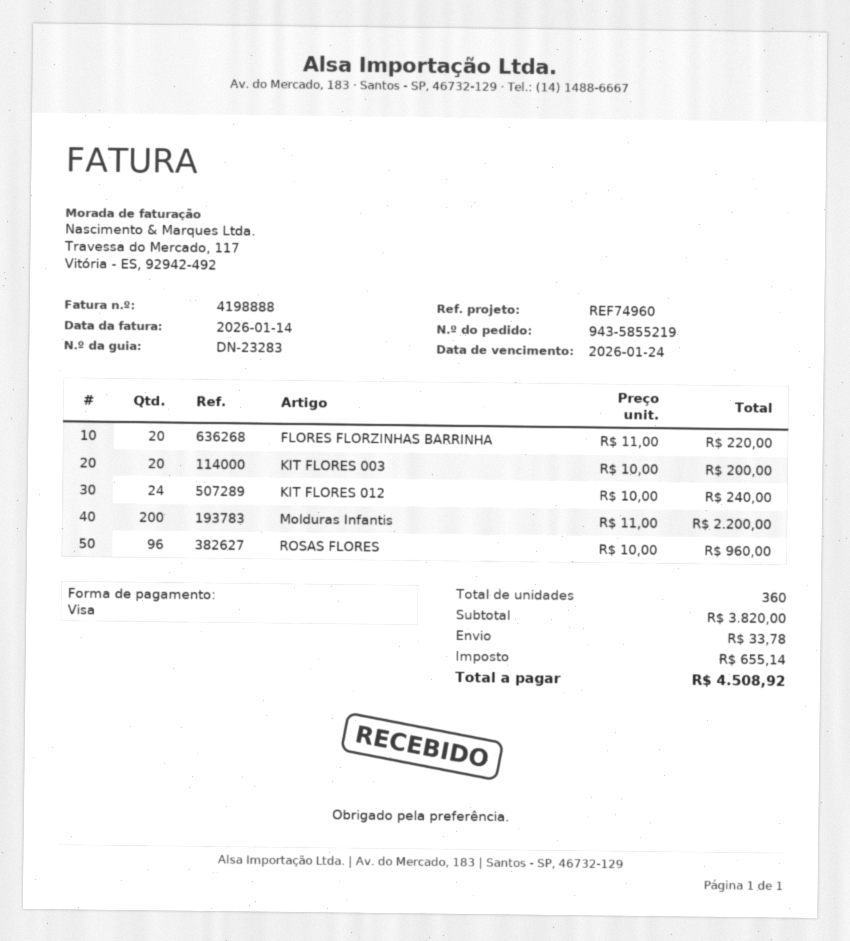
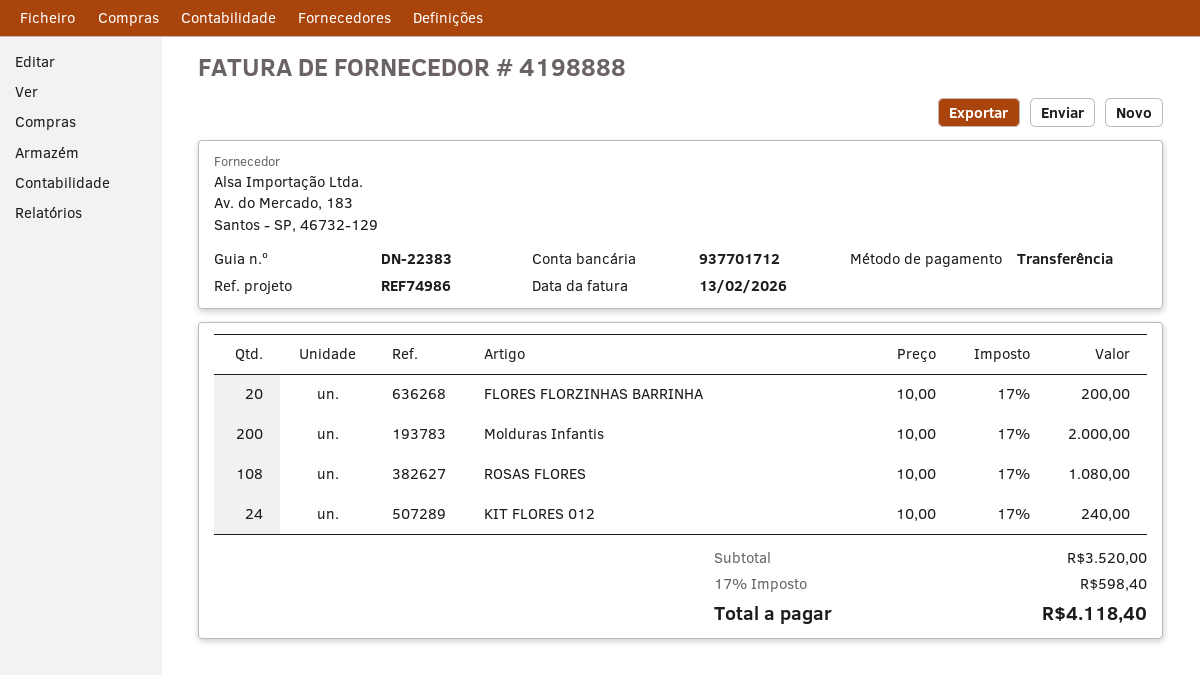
delivery note number: DN-23283 -> DN-22383
invoice date: 2026-01-14 -> 2026-02-13
reference: REF74960 -> REF74986
payment method: Visa -> bank transfer
FLORES FLORZINHAS BARRINHA: 20 x 11.00 = 220.00 -> 20 x 10.00 = 200.00
KIT FLORES 003: 20 x 10.00 = 200.00 -> none
Molduras Infantis: 200 x 11.00 = 2200.00 -> 200 x 10.00 = 2000.00
ROSAS FLORES: 96 x 10.00 = 960.00 -> 108 x 10.00 = 1080.00
subtotal: 3820.00 -> 3520.00
shipping: 33.78 -> none
tax: 655.14 -> 598.40
total: 4508.92 -> 4118.40

